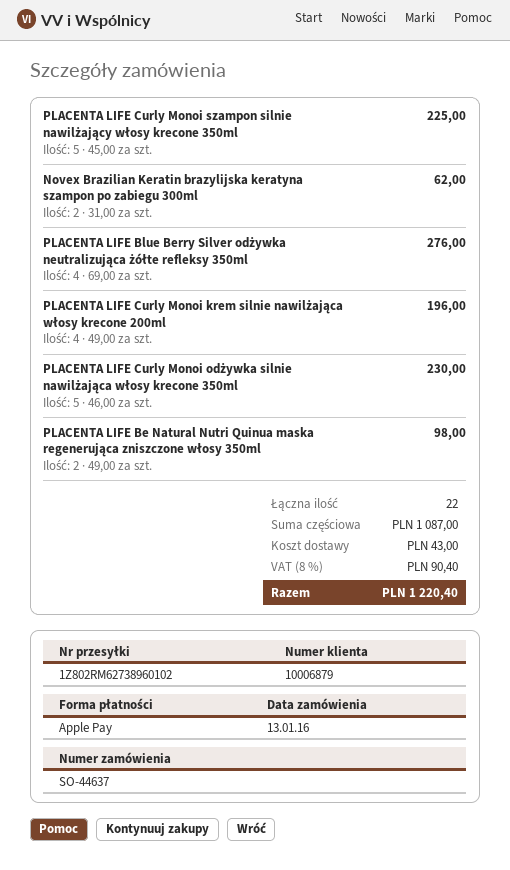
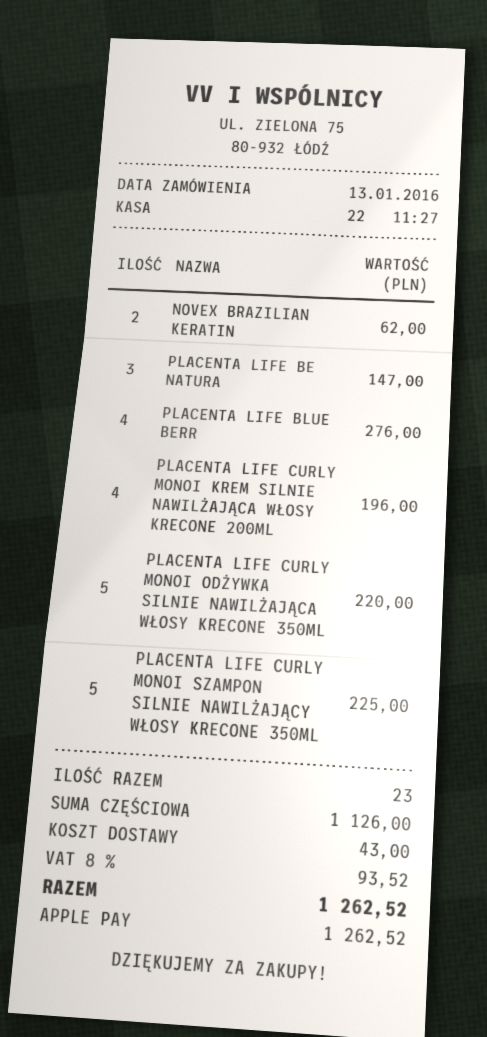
PLACENTA LIFE Curly Monoi odżywka silnie nawilżająca włosy krecone 350ml: 5 for 230.00 -> 5 for 220.00
PLACENTA LIFE Be Natural Nutri Quinua maska regenerująca zniszczone włosy 350ml: 2 for 98.00 -> 3 for 147.00
total quantity: 22 -> 23
subtotal: 1087.00 -> 1126.00
tax: 8% = 90.40 -> 8% = 93.52
total: 1220.40 -> 1262.52

